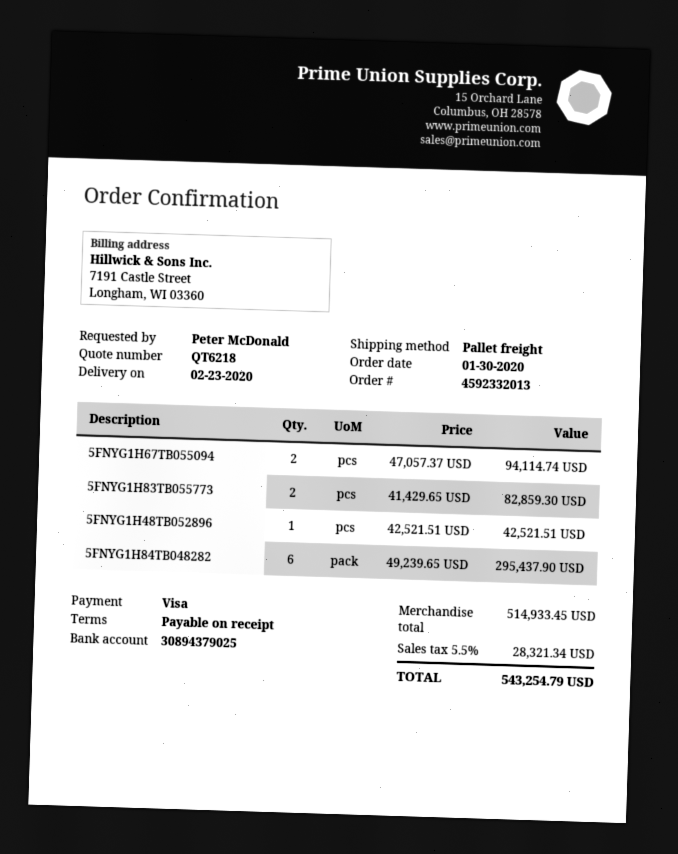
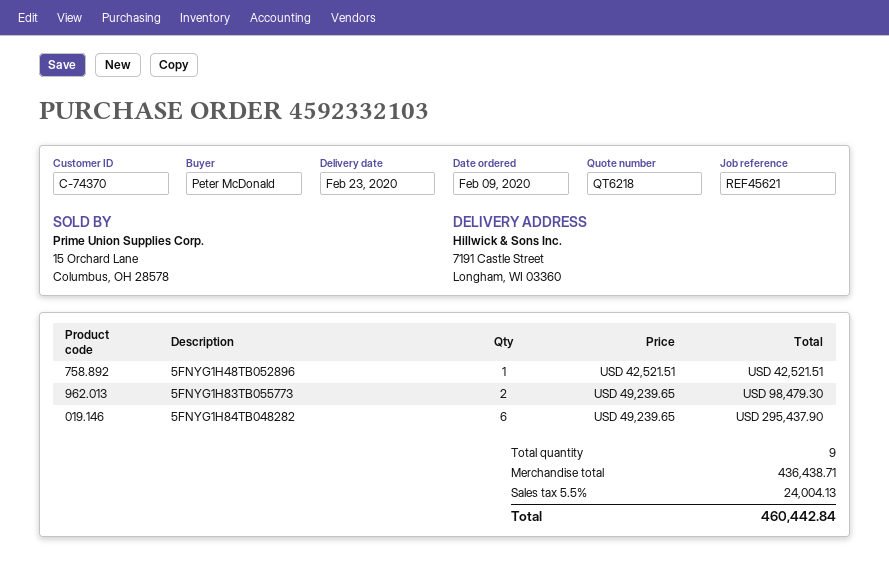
order number: 4592332013 -> 4592332103
order date: 2020-01-30 -> 2020-02-09
5FNYG1H67TB055094: 2 x 47057.37 = 94114.74 -> none
5FNYG1H83TB055773: 2 x 41429.65 = 82859.30 -> 2 x 49239.65 = 98479.30
subtotal: 514933.45 -> 436438.71
tax: 5.5% = 28321.34 -> 5.5% = 24004.13
total: 543254.79 -> 460442.84

